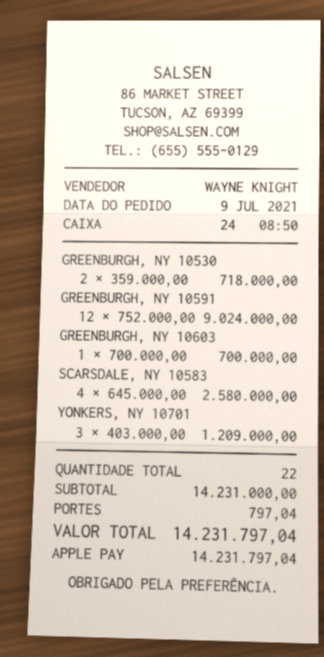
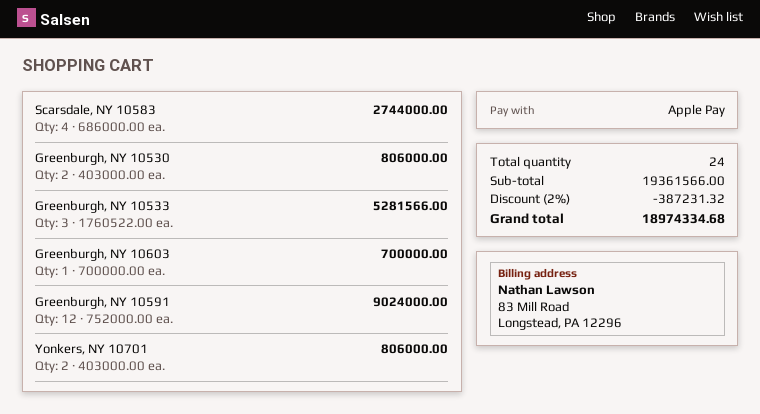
GREENBURGH, NY 10530: 2 x 359000.00 = 718000.00 -> 2 x 403000.00 = 806000.00
SCARSDALE, NY 10583: 4 x 645000.00 = 2580000.00 -> 4 x 686000.00 = 2744000.00
YONKERS, NY 10701: 3 x 403000.00 = 1209000.00 -> 2 x 403000.00 = 806000.00
Greenburgh, NY 10533: none -> 3 x 1760522.00 = 5281566.00
total quantity: 22 -> 24
subtotal: 14231000.00 -> 19361566.00
discount: none -> 2% = 387231.32
shipping: 797.04 -> none
total: 14231797.04 -> 18974334.68

